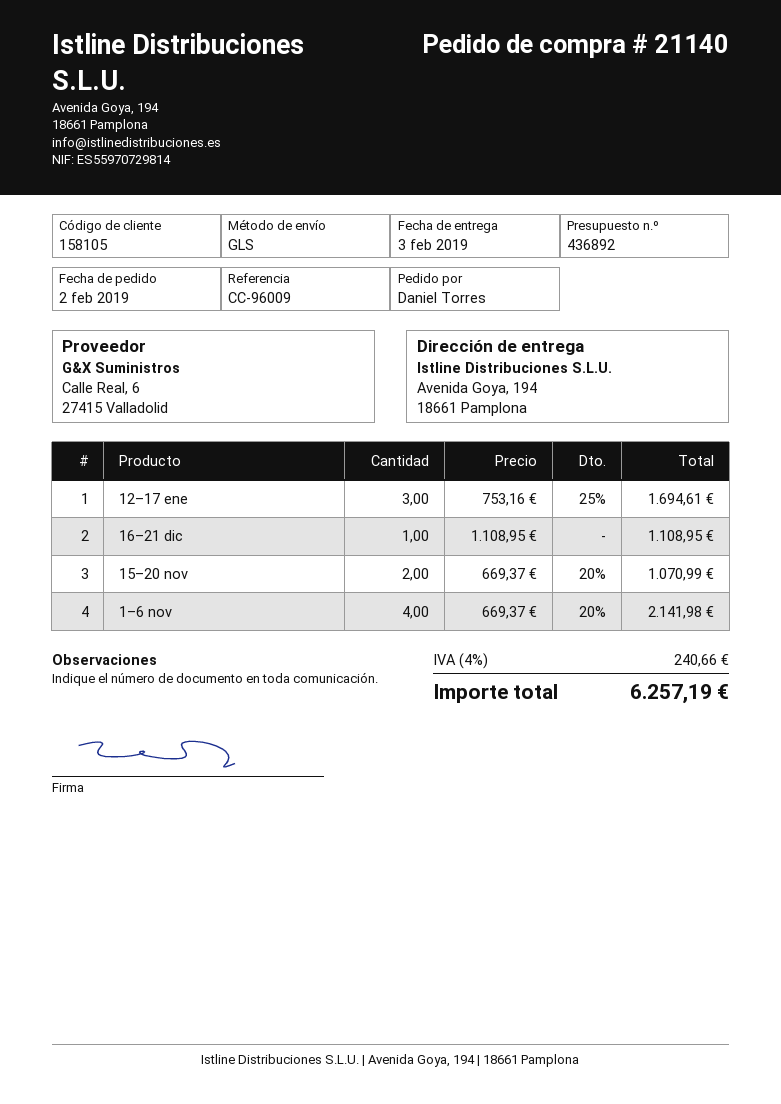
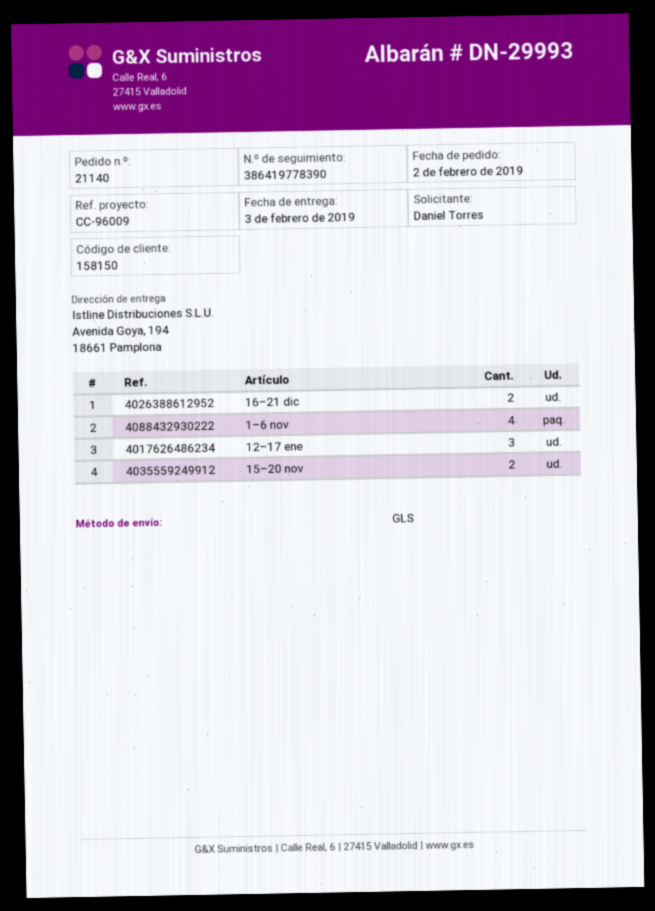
customer number: 158105 -> 158150
16–21 dic: 1 -> 2

